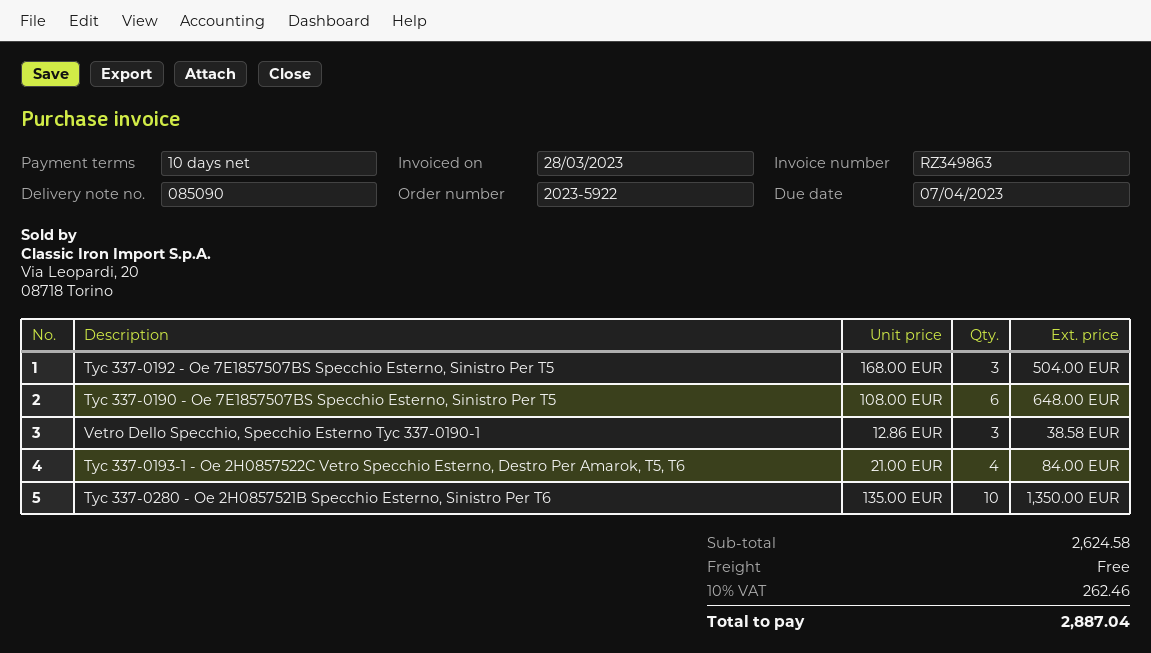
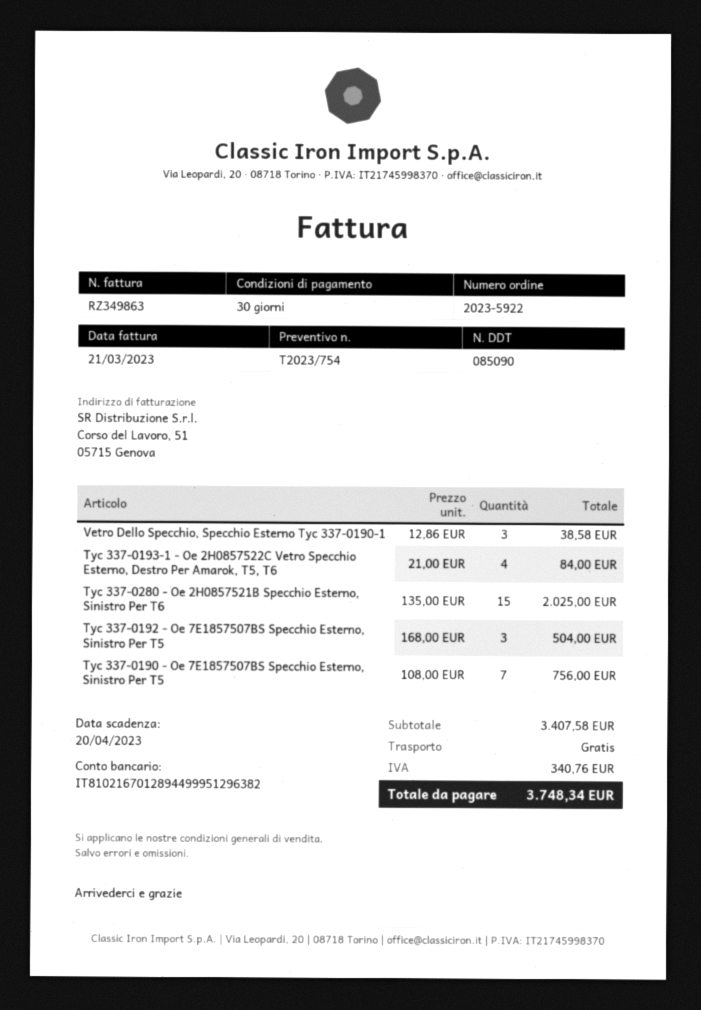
invoice date: 2023-03-28 -> 2023-03-21
payment terms: 10 days -> 30 days
due date: 2023-04-07 -> 2023-04-20
Tyc 337-0190 - Oe 7E1857507BS Specchio Esterno, Sinistro Per T5: 6 x 108.00 = 648.00 -> 7 x 108.00 = 756.00
Tyc 337-0280 - Oe 2H0857521B Specchio Esterno, Sinistro Per T6: 10 x 135.00 = 1350.00 -> 15 x 135.00 = 2025.00
subtotal: 2624.58 -> 3407.58
tax: 262.46 -> 340.76
total: 2887.04 -> 3748.34

